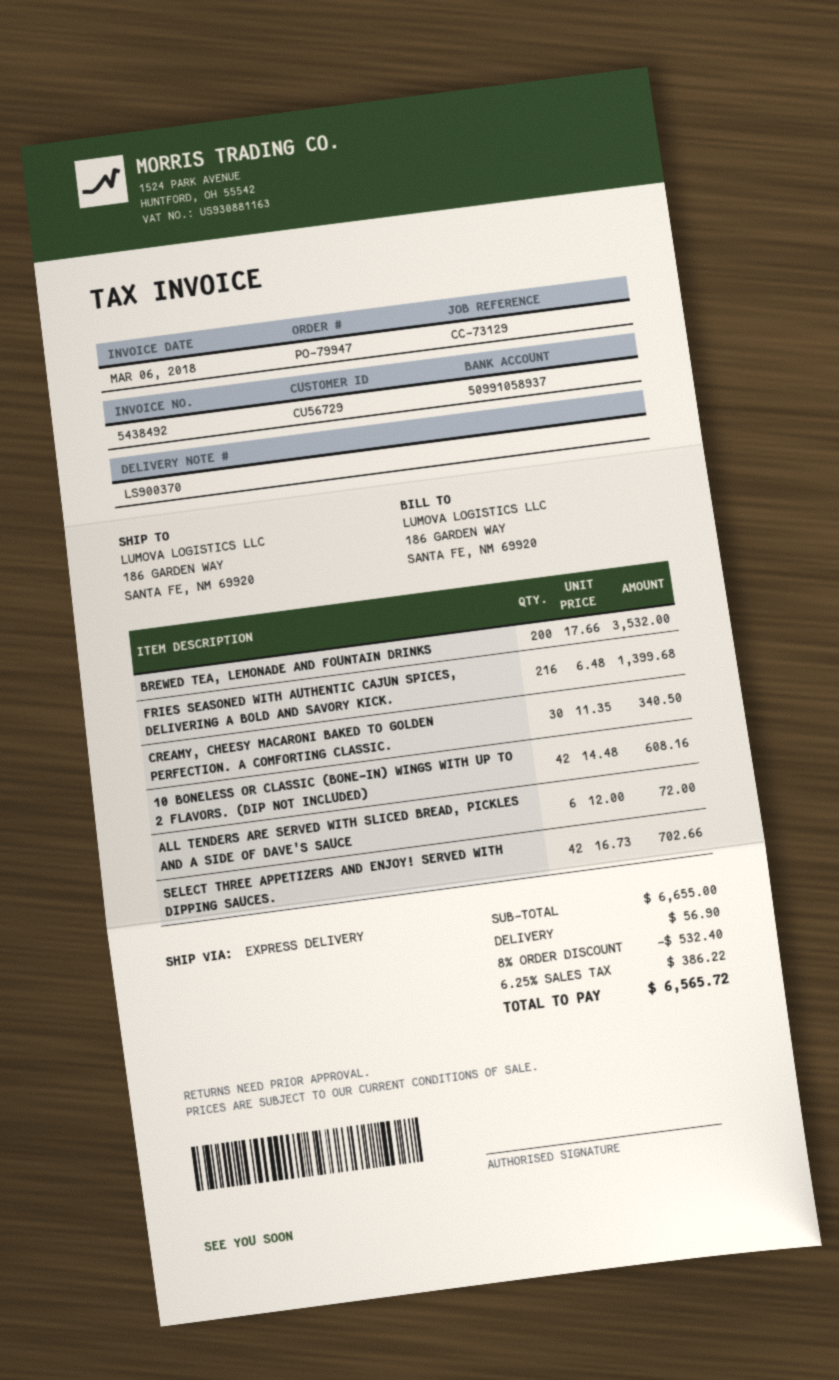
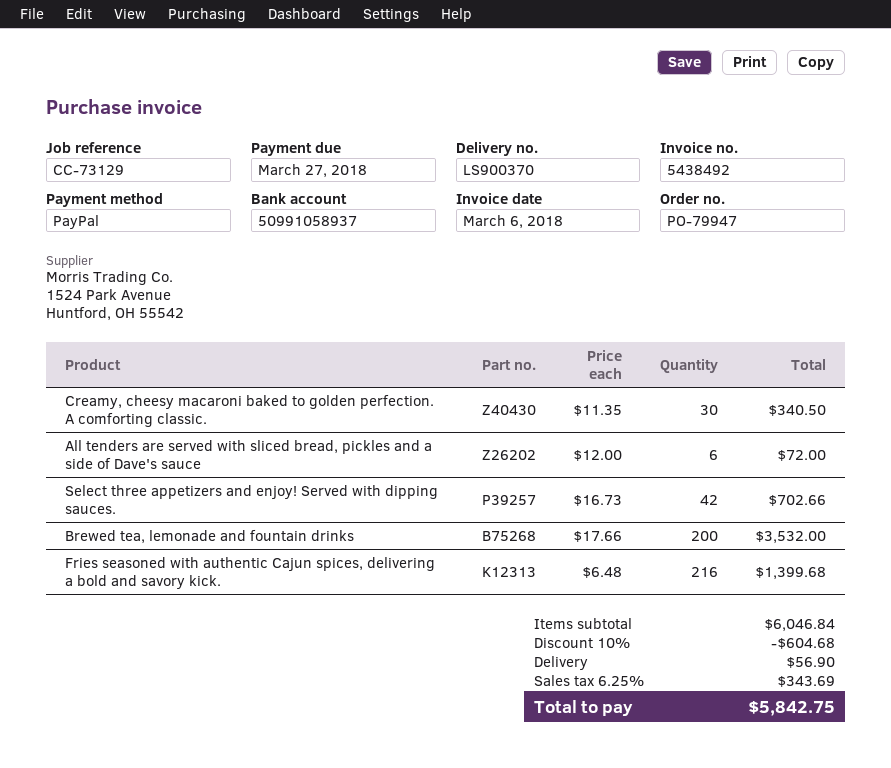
10 BONELESS OR CLASSIC (BONE-IN) WINGS WITH UP TO 2 FLAVORS. (DIP NOT INCLUDED): 42 x 14.48 = 608.16 -> none
subtotal: 6655.00 -> 6046.84
discount: 8% = 532.40 -> 10% = 604.68
tax: 6.25% = 386.22 -> 6.25% = 343.69
total: 6565.72 -> 5842.75

